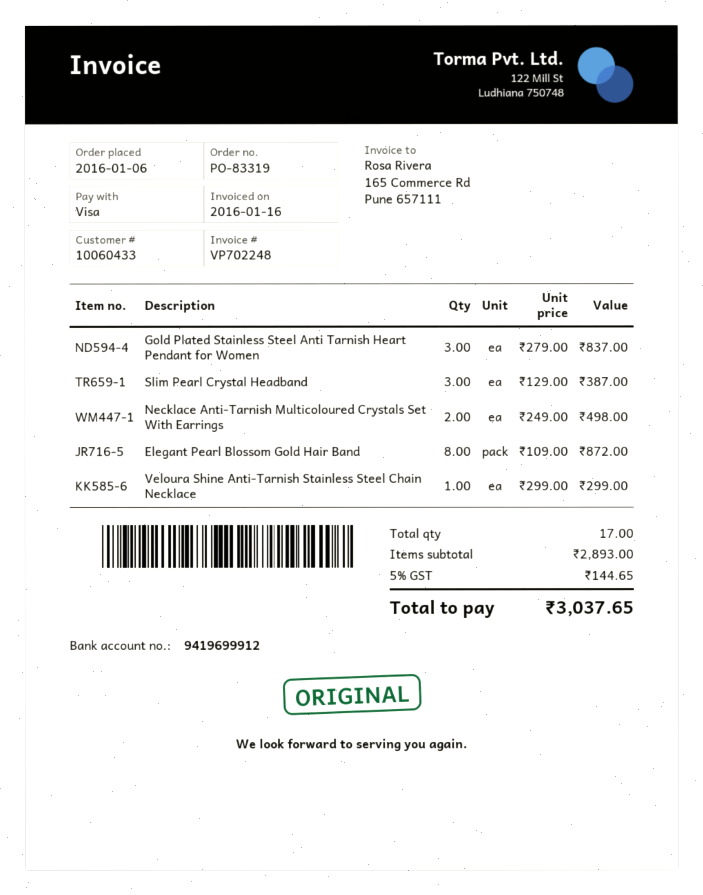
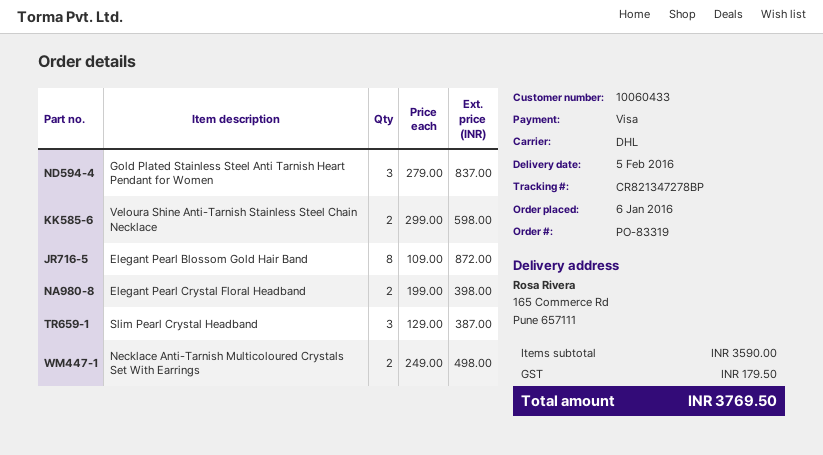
Veloura Shine Anti-Tarnish Stainless Steel Chain Necklace: 1 x 299.00 = 299.00 -> 2 x 299.00 = 598.00
Elegant Pearl Crystal Floral Headband: none -> 2 x 199.00 = 398.00
subtotal: 2893.00 -> 3590.00
tax: 144.65 -> 179.50
total: 3037.65 -> 3769.50

